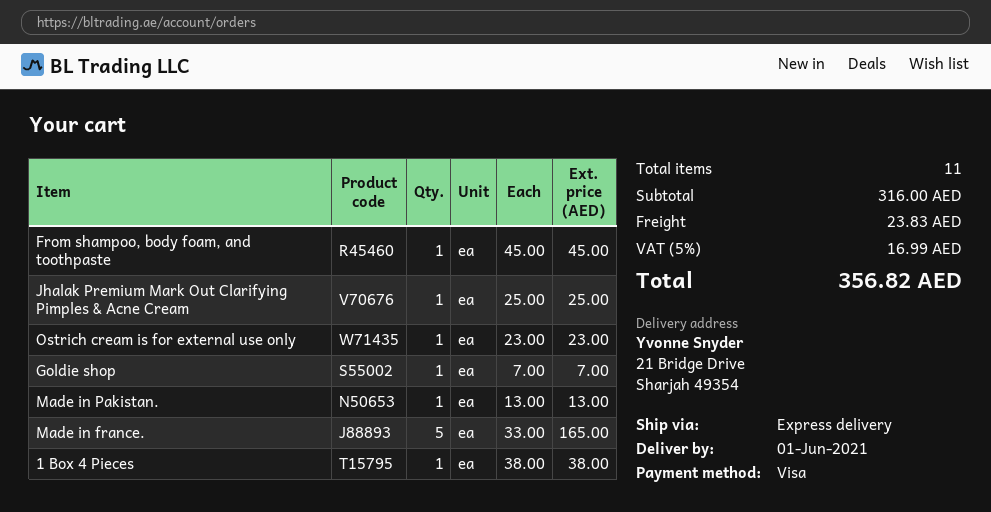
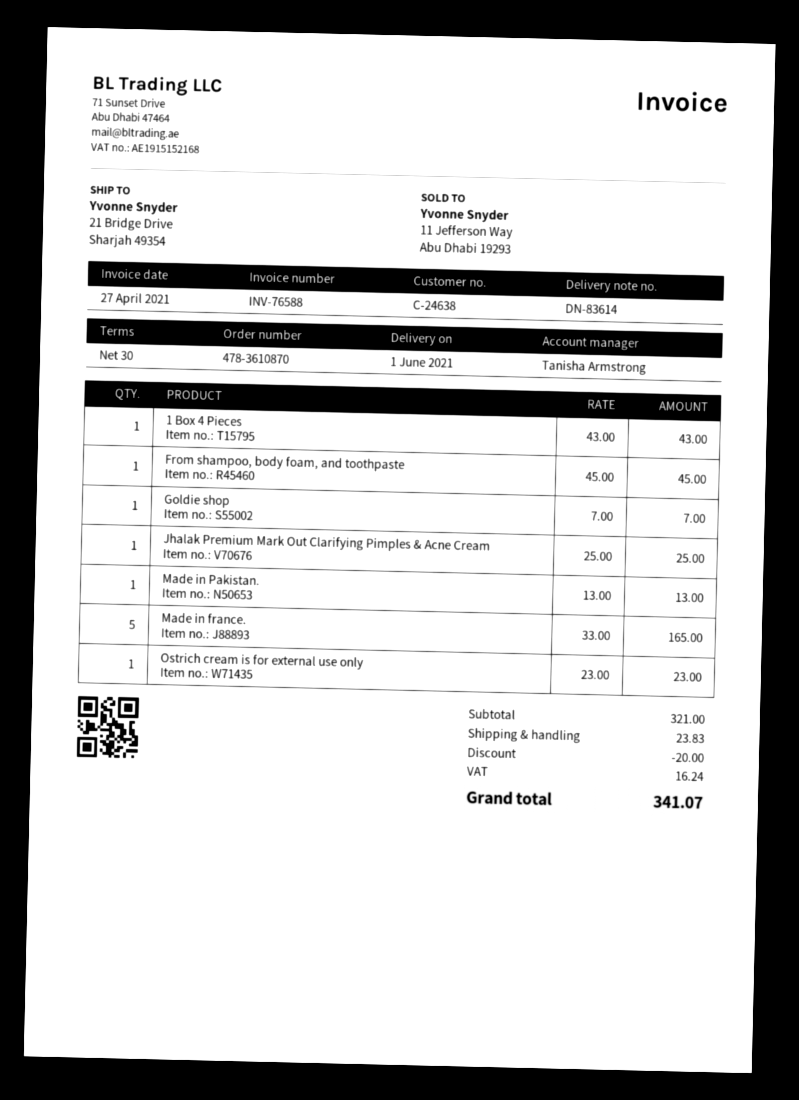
1 Box 4 Pieces: 1 x 38.00 = 38.00 -> 1 x 43.00 = 43.00
subtotal: 316.00 -> 321.00
discount: none -> 20.00
tax: 16.99 -> 16.24
total: 356.82 -> 341.07

